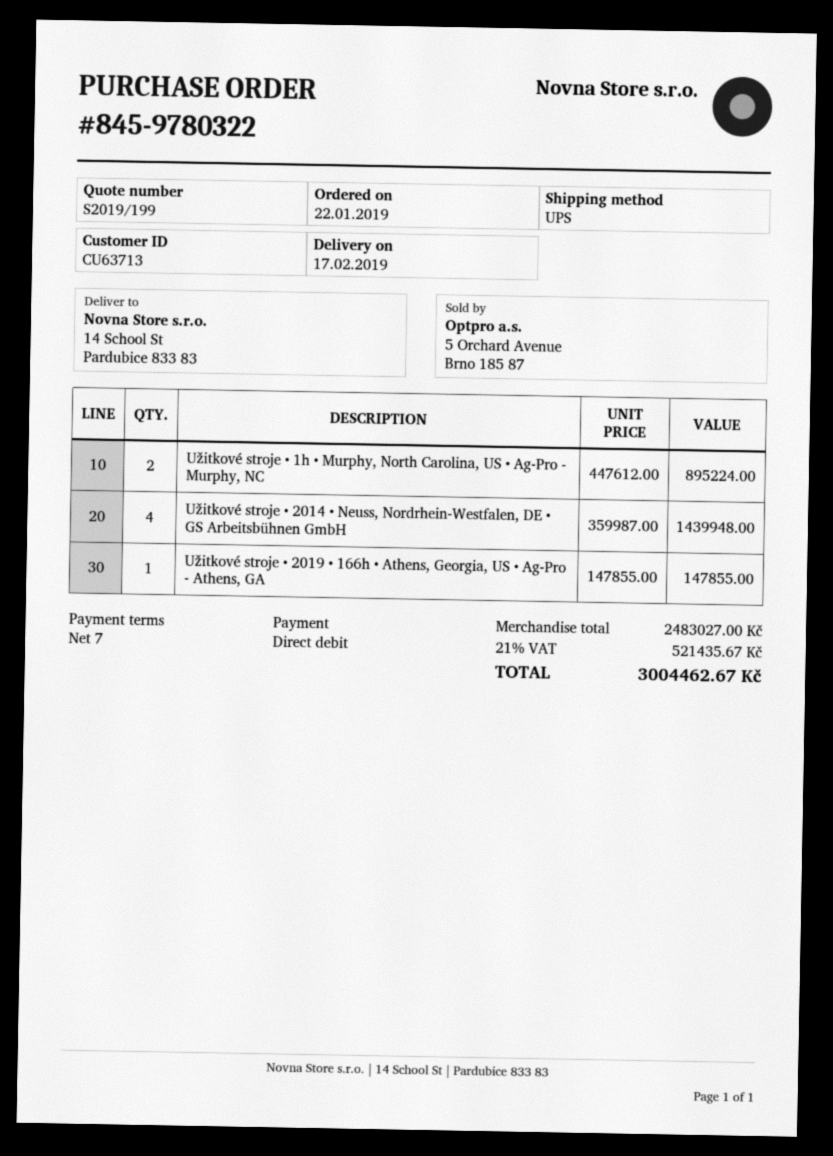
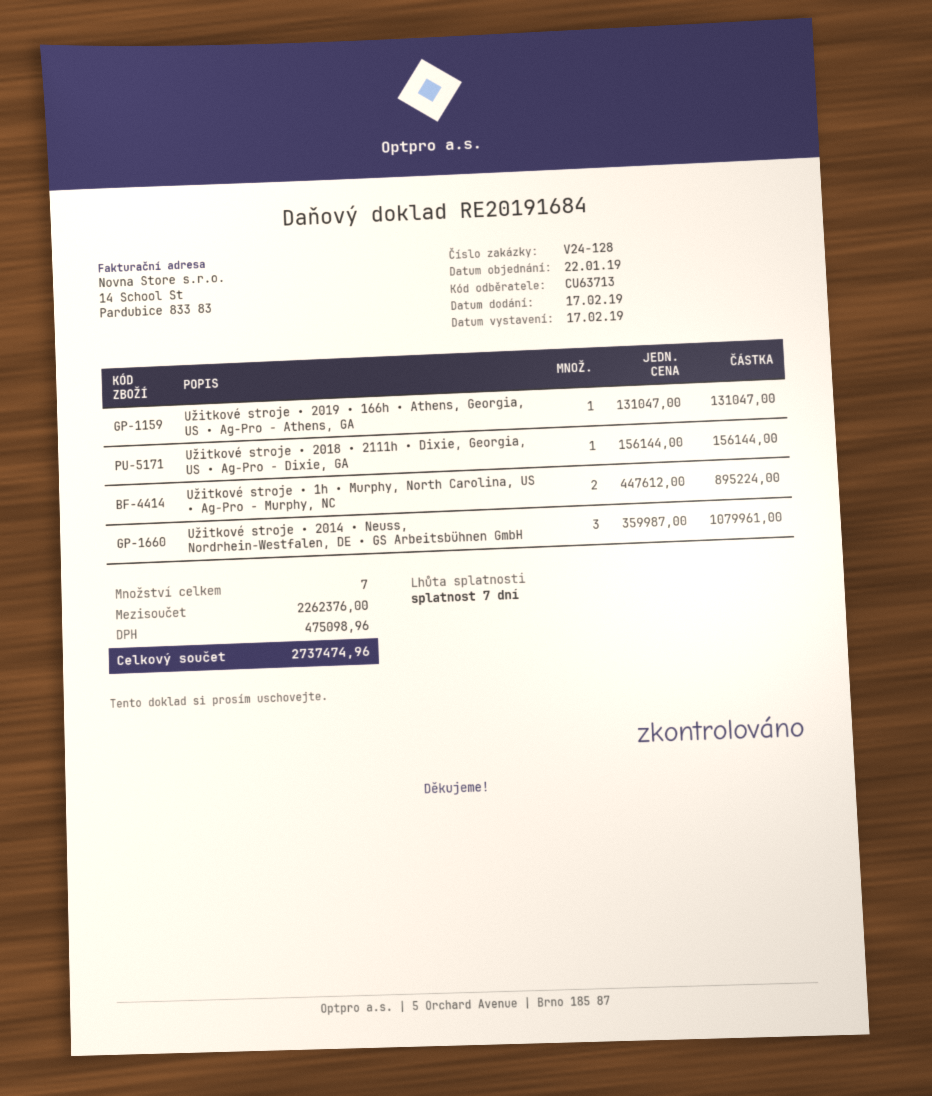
Užitkové stroje • 2014 • Neuss, Nordrhein-Westfalen, DE • GS Arbeitsbühnen GmbH: 4 x 359987.00 = 1439948.00 -> 3 x 359987.00 = 1079961.00
Užitkové stroje • 2019 • 166h • Athens, Georgia, US • Ag-Pro - Athens, GA: 1 x 147855.00 = 147855.00 -> 1 x 131047.00 = 131047.00
Užitkové stroje • 2018 • 2111h • Dixie, Georgia, US • Ag-Pro - Dixie, GA: none -> 1 x 156144.00 = 156144.00
subtotal: 2483027.00 -> 2262376.00
tax: 521435.67 -> 475098.96
total: 3004462.67 -> 2737474.96

